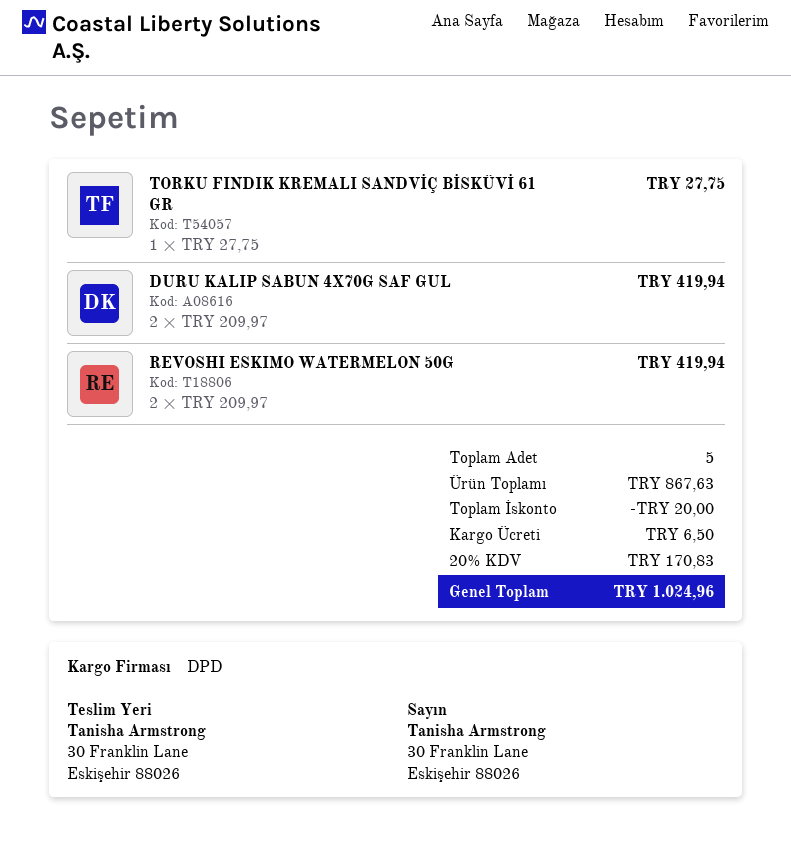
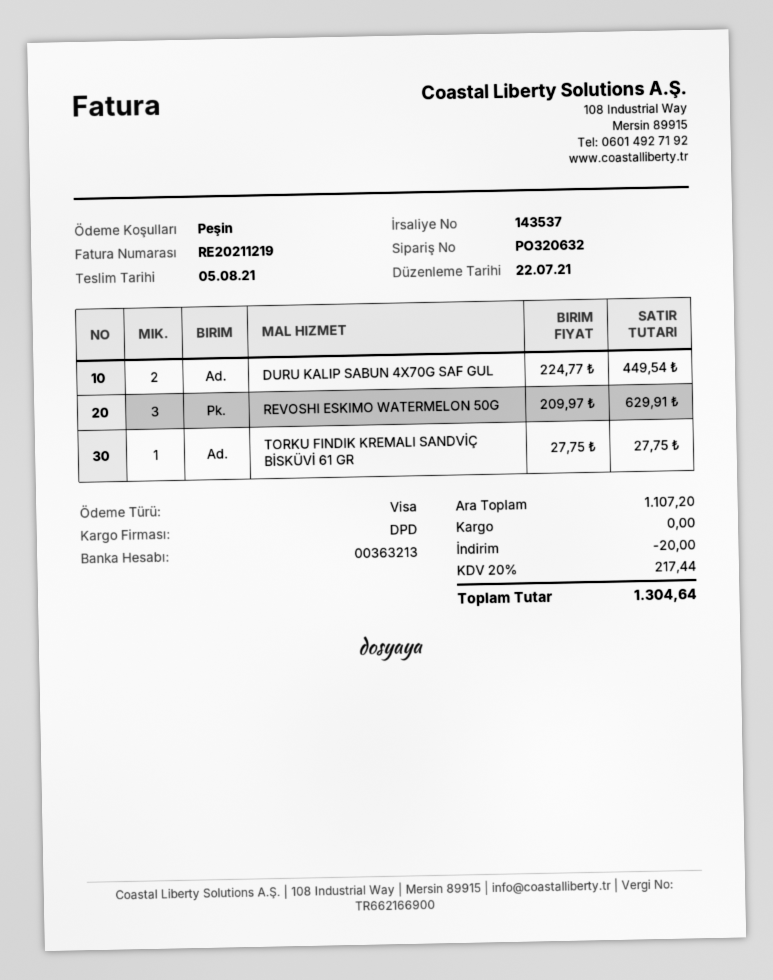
DURU KALIP SABUN 4X70G SAF GUL: 2 x 209.97 = 419.94 -> 2 x 224.77 = 449.54
REVOSHI ESKIMO WATERMELON 50G: 2 x 209.97 = 419.94 -> 3 x 209.97 = 629.91
subtotal: 867.63 -> 1107.20
shipping: 6.50 -> 0.00
tax: 20% = 170.83 -> 20% = 217.44
total: 1024.96 -> 1304.64

